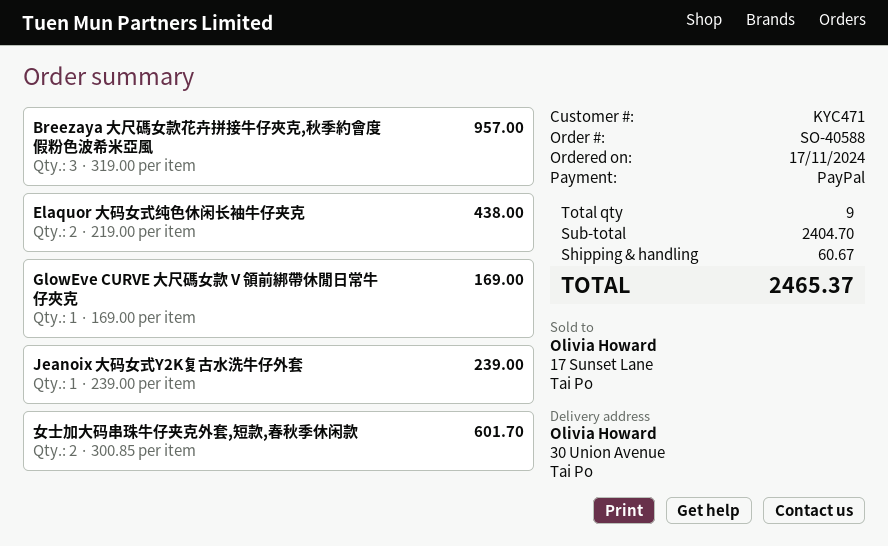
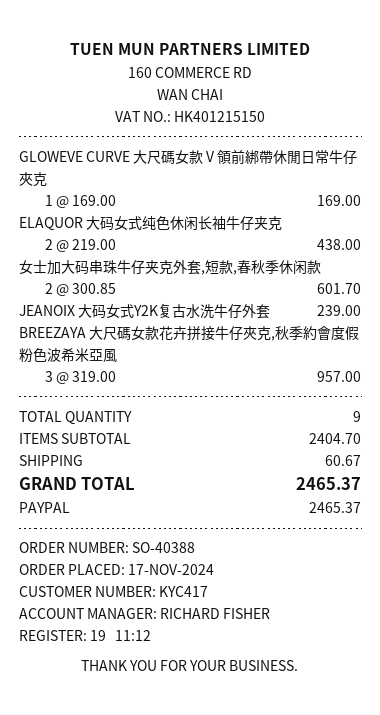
order number: SO-40588 -> SO-40388
customer number: KYC471 -> KYC417

